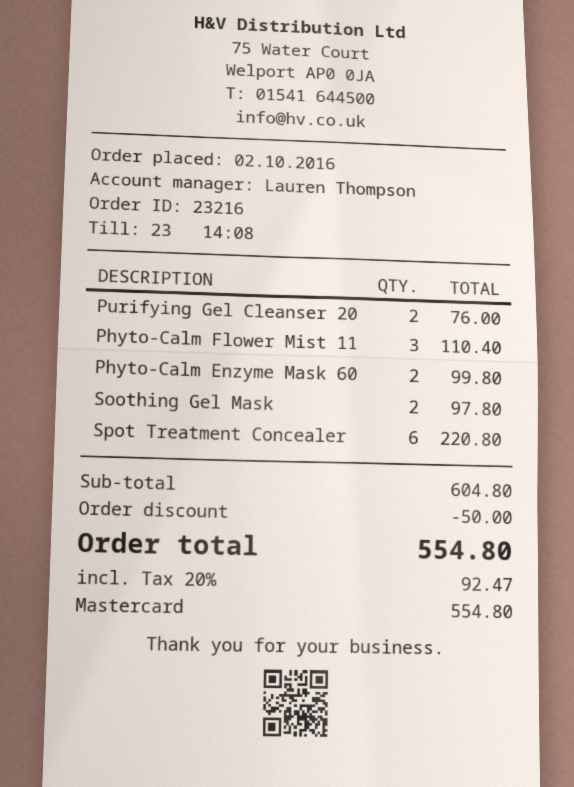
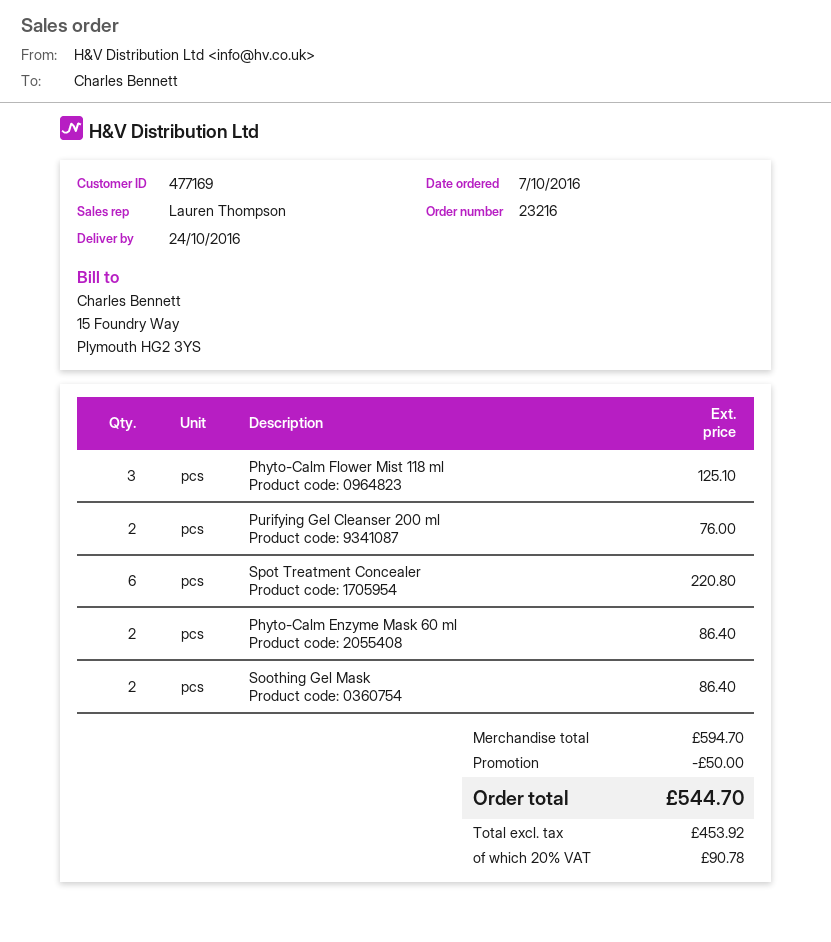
order date: 2016-10-02 -> 2016-10-07
Phyto-Calm Flower Mist 11: 3 for 110.40 -> 3 for 125.10
Phyto-Calm Enzyme Mask 60: 2 for 99.80 -> 2 for 86.40
Soothing Gel Mask: 2 for 97.80 -> 2 for 86.40
subtotal: 604.80 -> 594.70
tax: 20% = 92.47 -> 20% = 90.78
total: 554.80 -> 544.70

